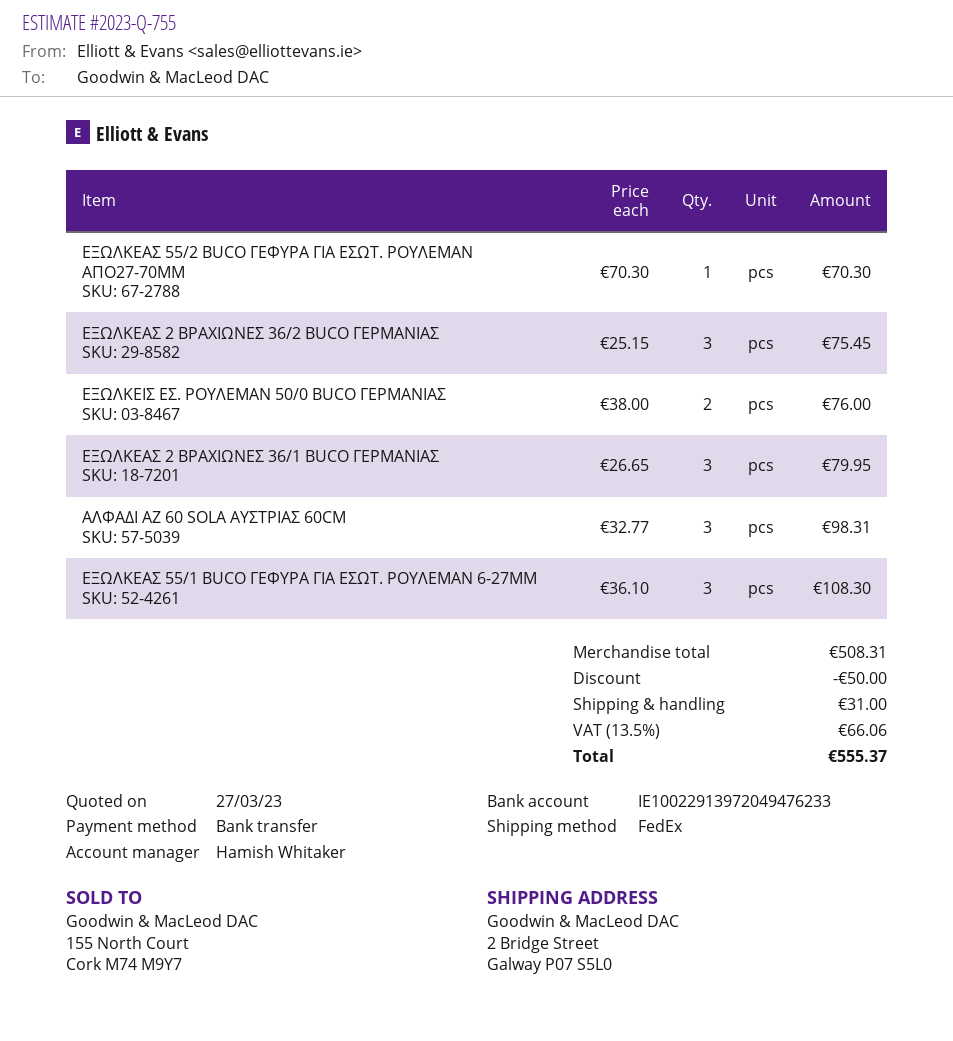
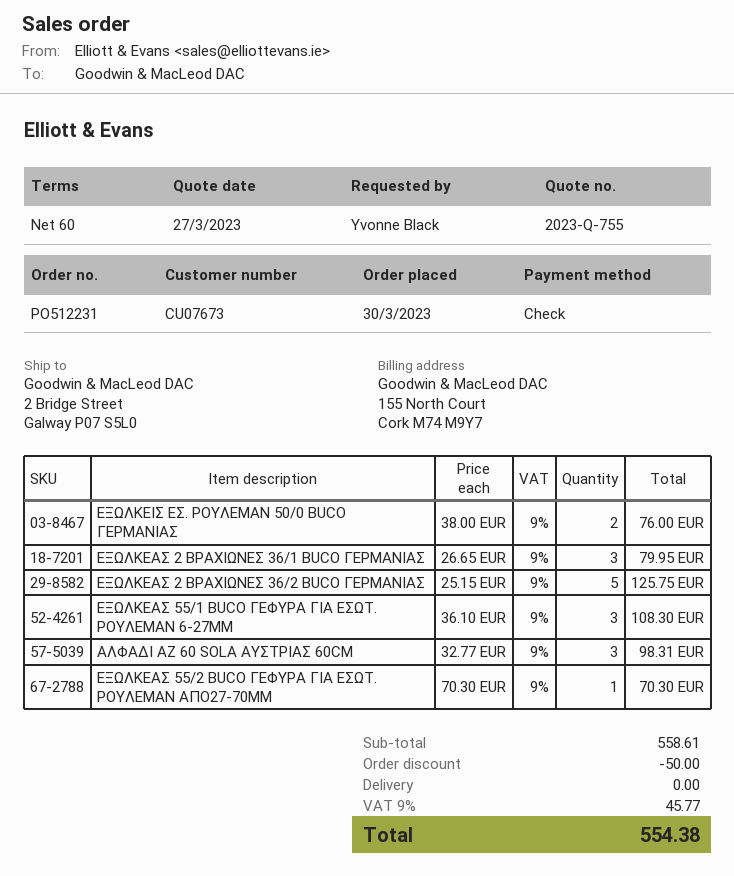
payment method: bank transfer -> cheque
ΕΞΩΛΚΕΑΣ 2 ΒΡΑΧΙΩΝΕΣ 36/2 BUCO ΓΕΡΜΑΝΙΑΣ: 3 x 25.15 = 75.45 -> 5 x 25.15 = 125.75
subtotal: 508.31 -> 558.61
shipping: 31.00 -> 0.00
tax: 13.5% = 66.06 -> 9% = 45.77
total: 555.37 -> 554.38

